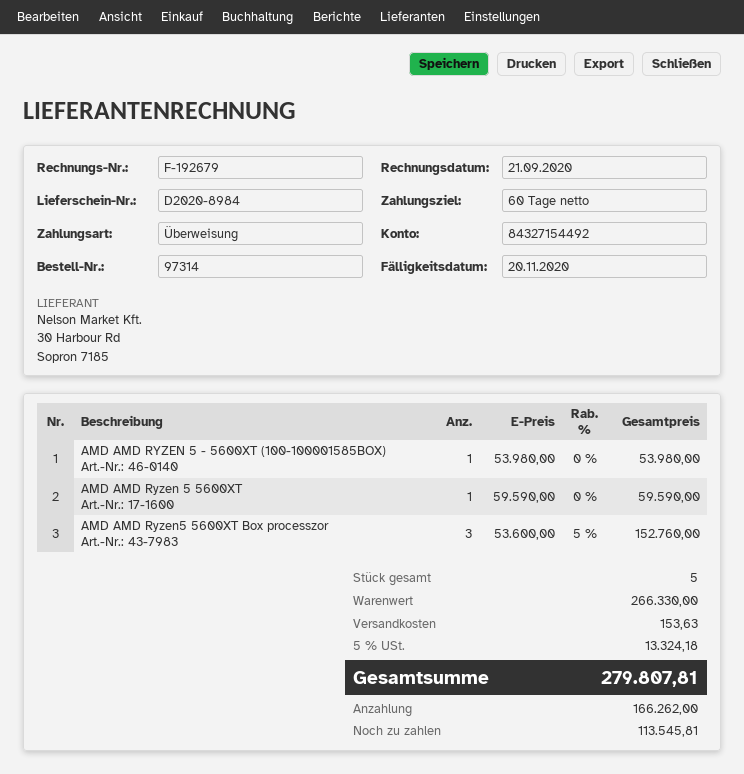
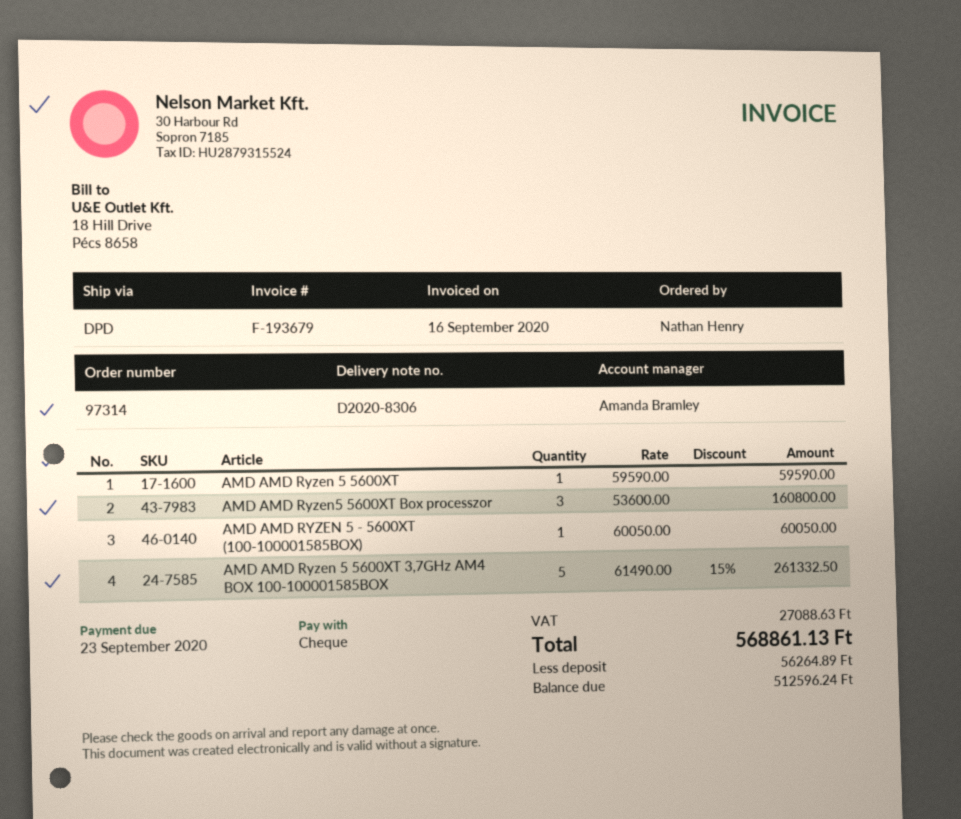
delivery note number: D2020-8984 -> D2020-8306
invoice number: F-192679 -> F-193679
invoice date: 2020-09-21 -> 2020-09-16
due date: 2020-11-20 -> 2020-09-23
payment method: bank transfer -> cheque
AMD AMD RYZEN 5 - 5600XT (100-100001585BOX): 1 x 53980.00 = 53980.00 -> 1 x 60050.00 = 60050.00
AMD AMD Ryzen5 5600XT Box processzor: 3 x 53600.00 - 5% = 152760.00 -> 3 x 53600.00 = 160800.00
AMD AMD Ryzen 5 5600XT 3,7GHz AM4 BOX 100-100001585BOX: none -> 5 x 61490.00 - 15% = 261332.50
shipping: 153.63 -> none
tax: 13324.18 -> 27088.63
total: 279807.81 -> 568861.13
deposit: 166262.00 -> 56264.89
balance: 113545.81 -> 512596.24

